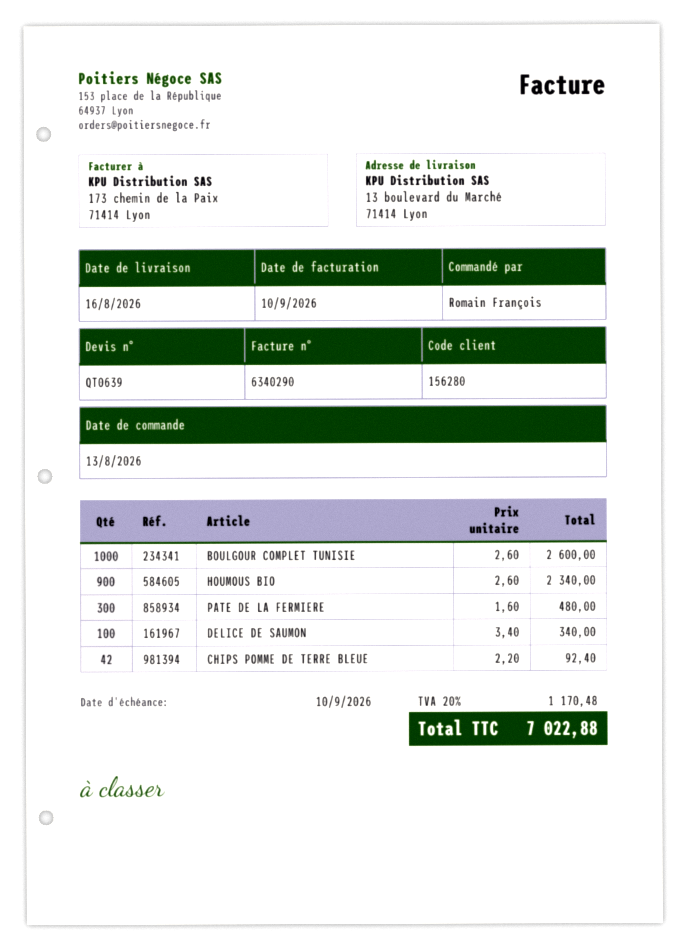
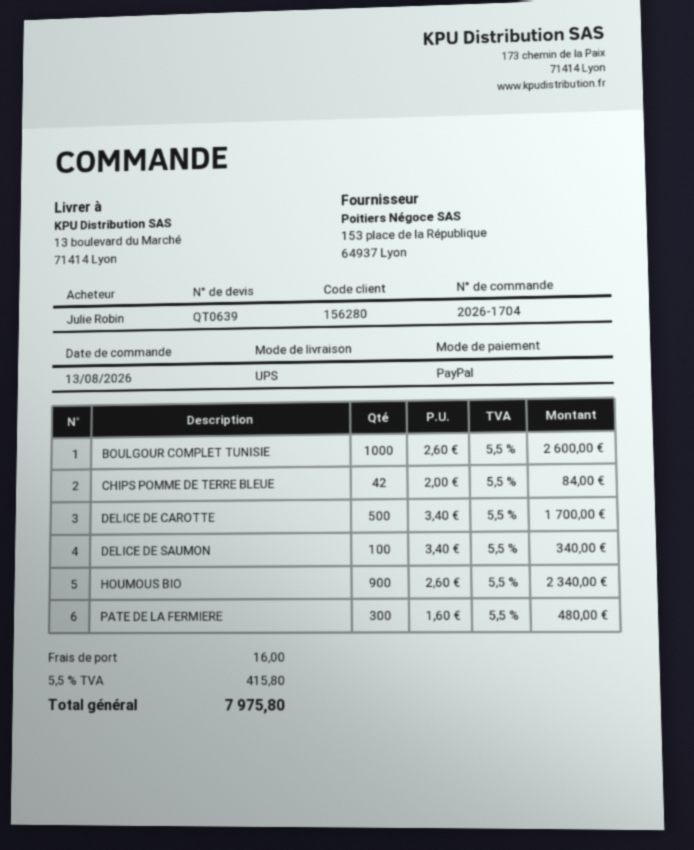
ordered by: Romain François -> Julie Robin
CHIPS POMME DE TERRE BLEUE: 42 x 2.20 = 92.40 -> 42 x 2.00 = 84.00
DELICE DE CAROTTE: none -> 500 x 3.40 = 1700.00
shipping: none -> 16.00
tax: 20% = 1170.48 -> 5.5% = 415.80
total: 7022.88 -> 7975.80

